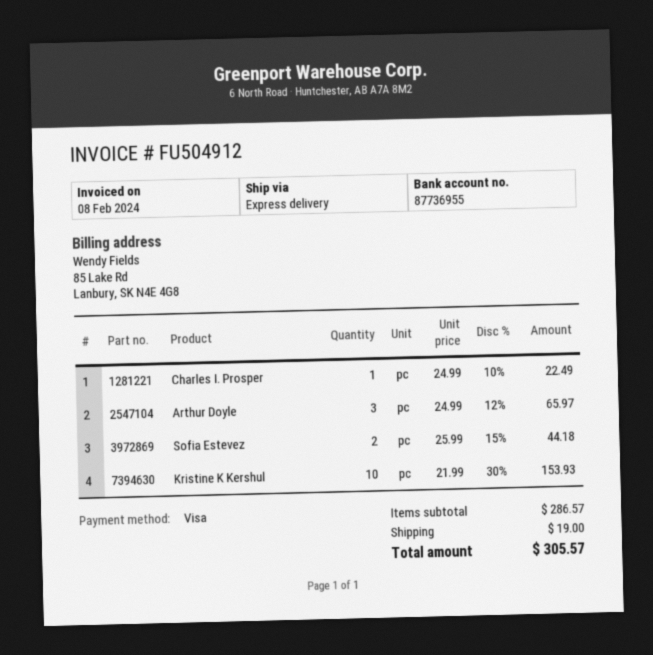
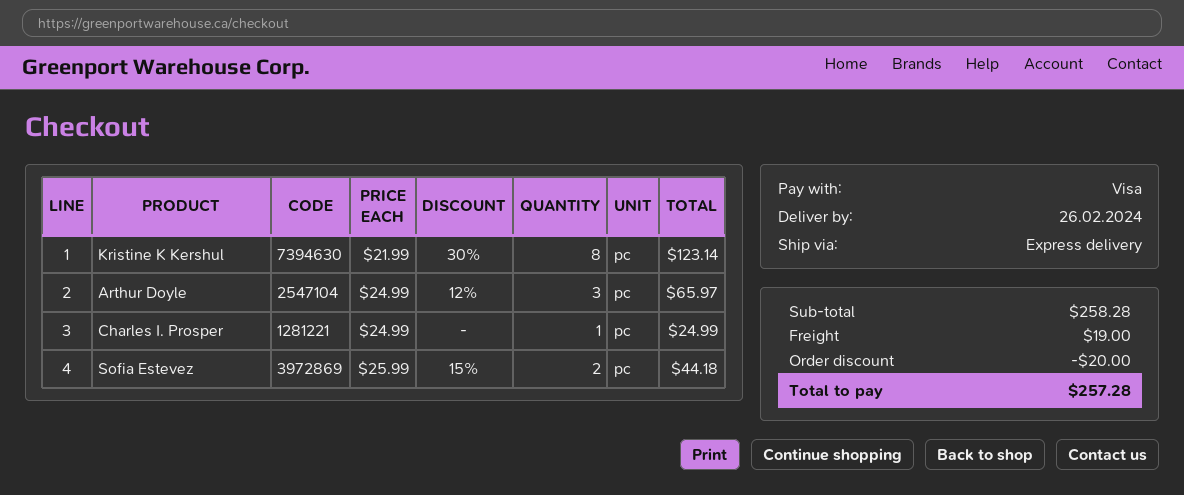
Charles I. Prosper: 1 x 24.99 - 10% = 22.49 -> 1 x 24.99 = 24.99
Kristine K Kershul: 10 x 21.99 - 30% = 153.93 -> 8 x 21.99 - 30% = 123.14
subtotal: 286.57 -> 258.28
discount: none -> 20.00
total: 305.57 -> 257.28

